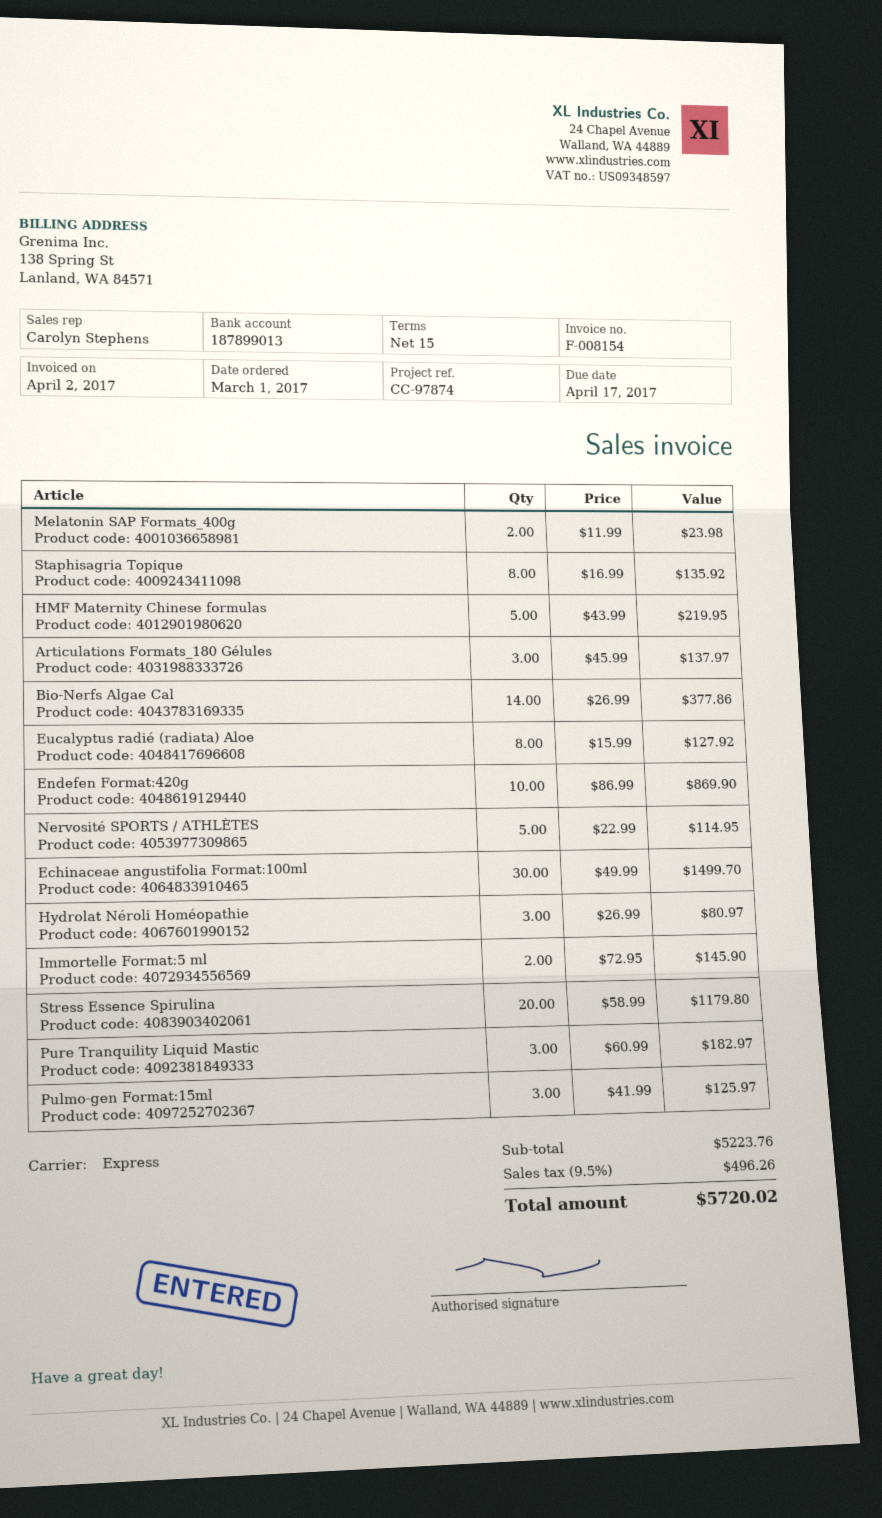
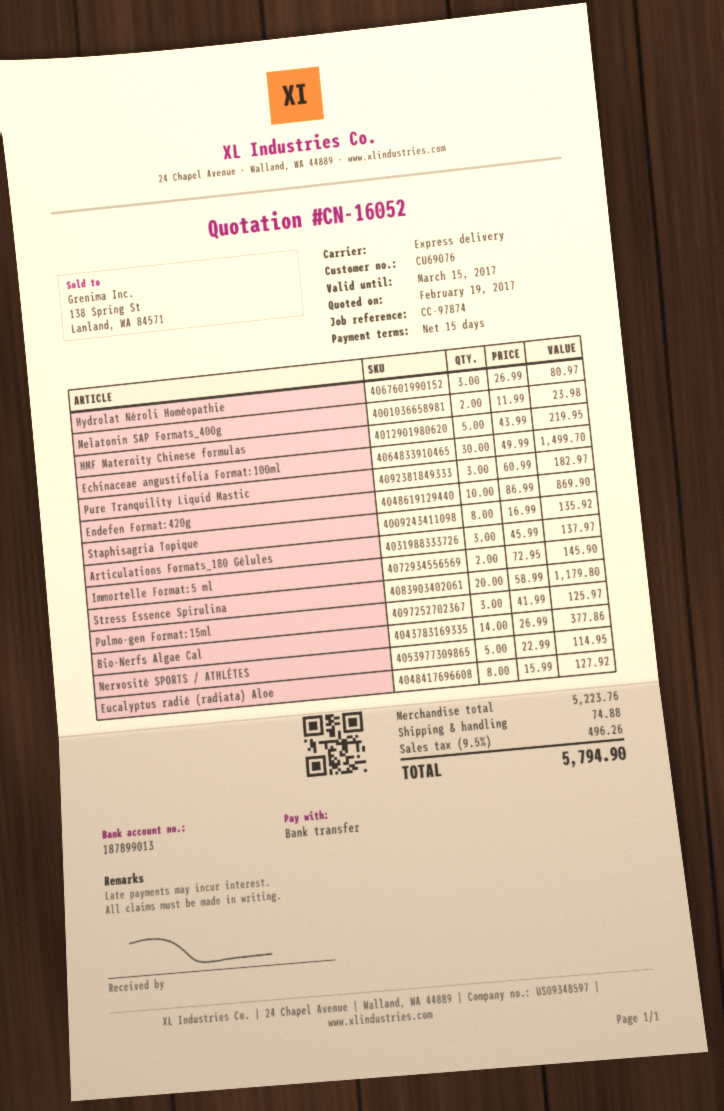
shipping: none -> 74.88
total: 5720.02 -> 5794.90

